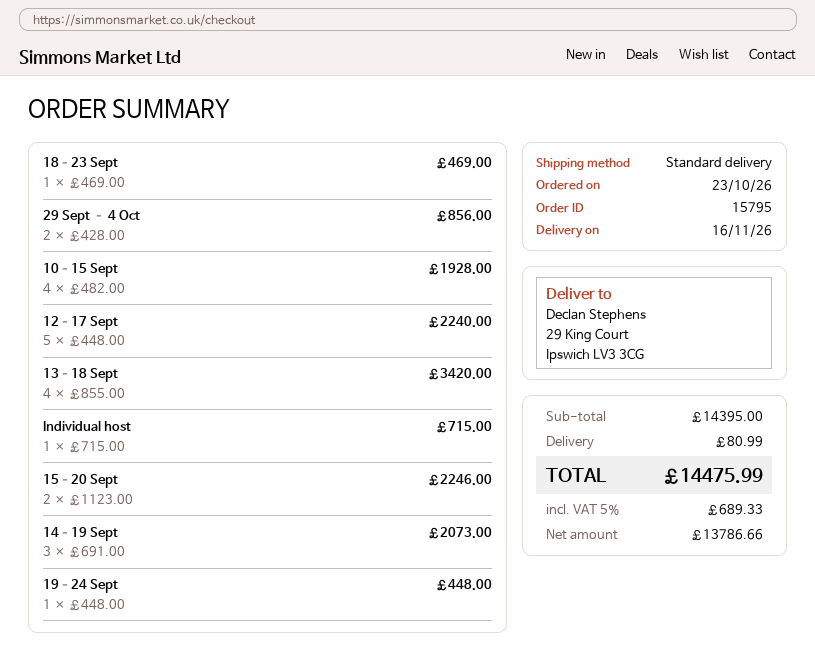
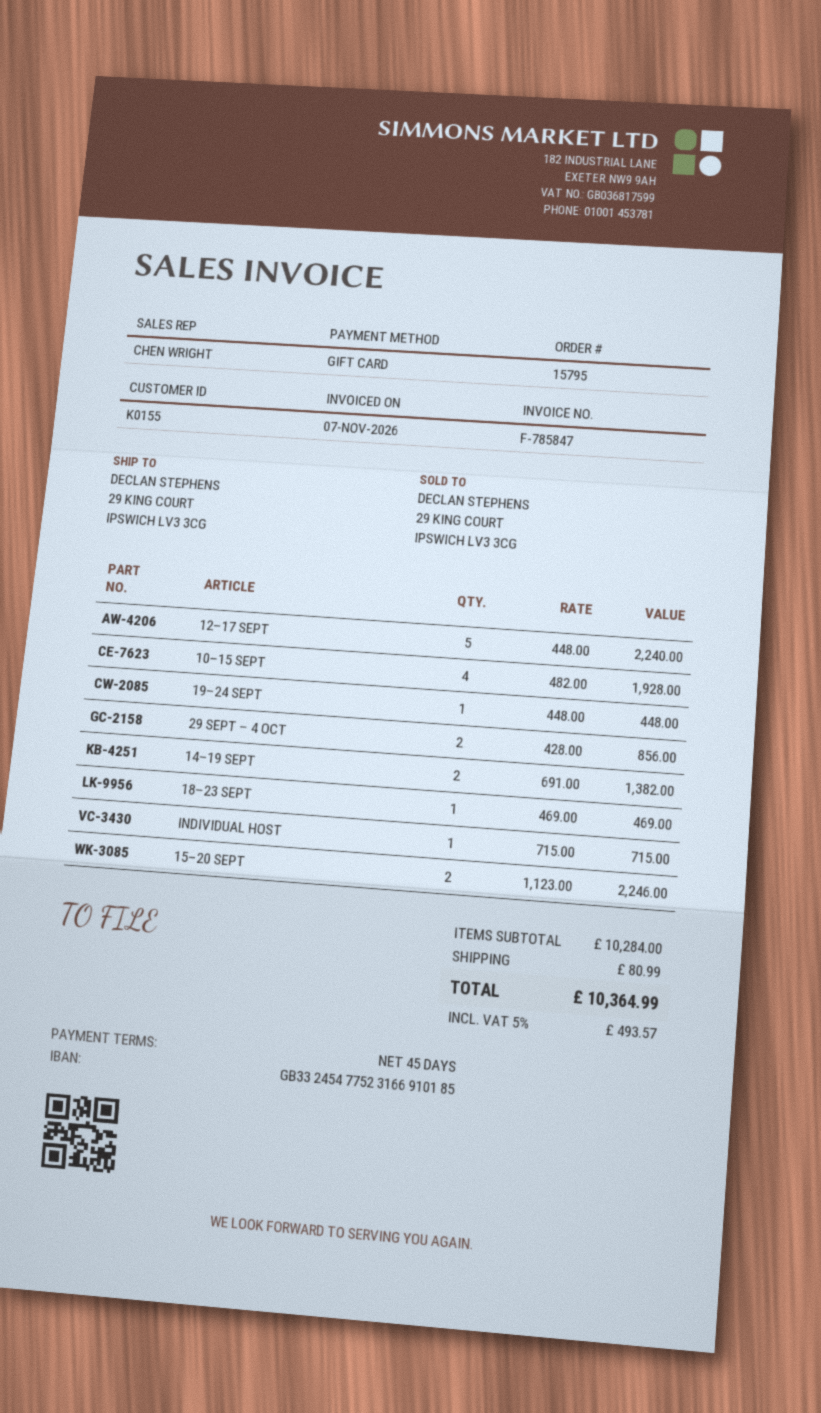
13–18 Sept: 4 x 855.00 = 3420.00 -> none
14–19 Sept: 3 x 691.00 = 2073.00 -> 2 x 691.00 = 1382.00
subtotal: 14395.00 -> 10284.00
tax: 5% = 689.33 -> 5% = 493.57
total: 14475.99 -> 10364.99

